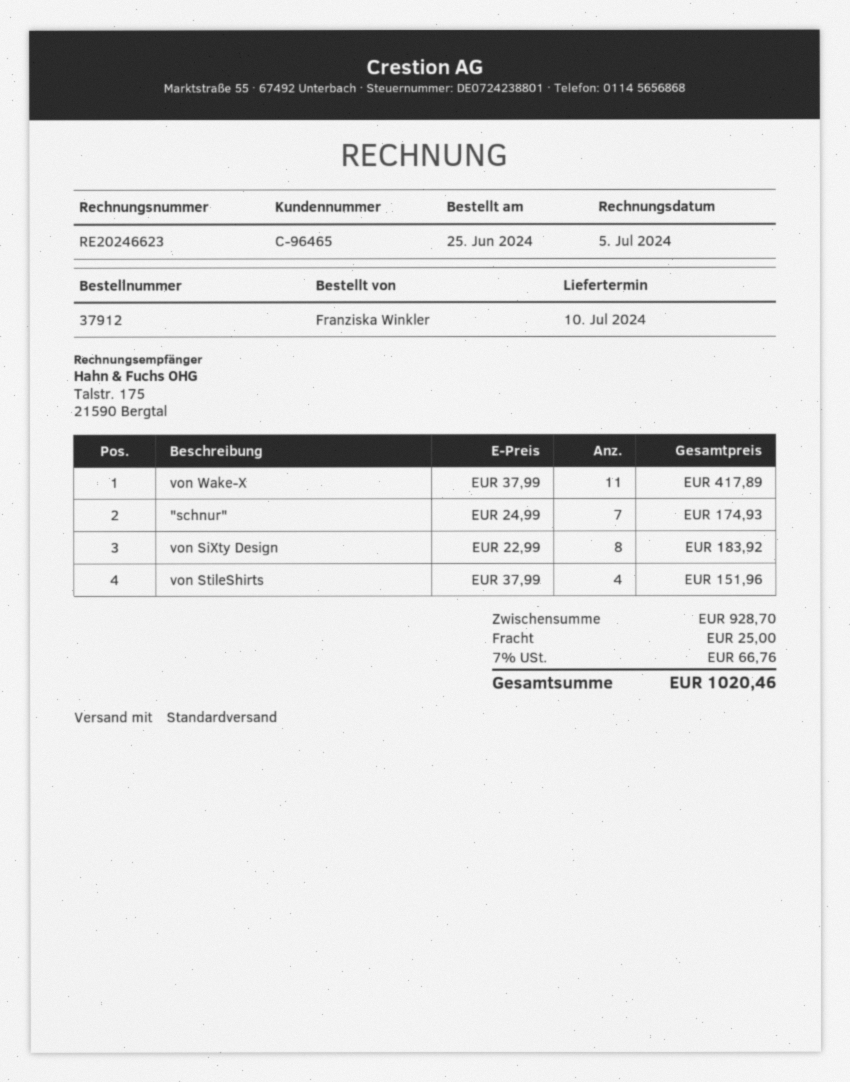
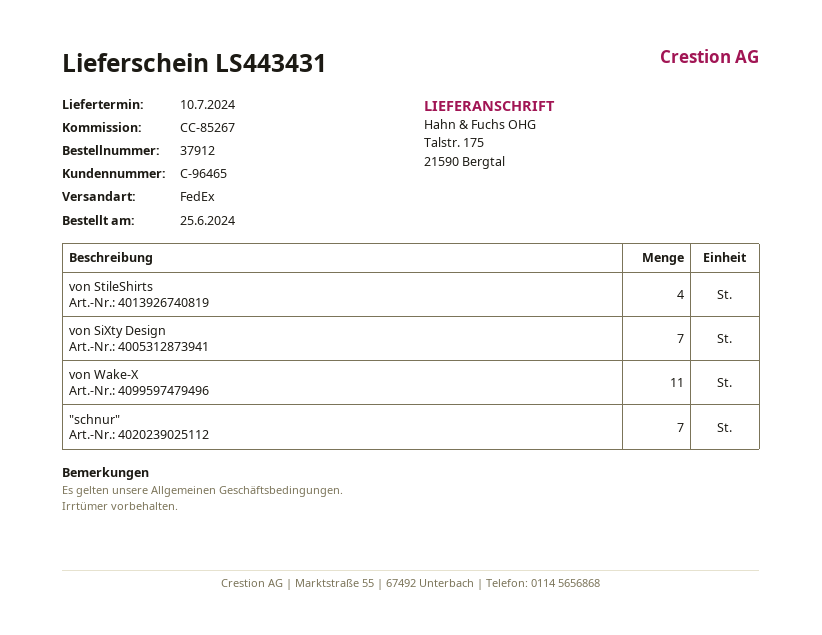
shipping method: standard -> FedEx
von SiXty Design: 8 -> 7

